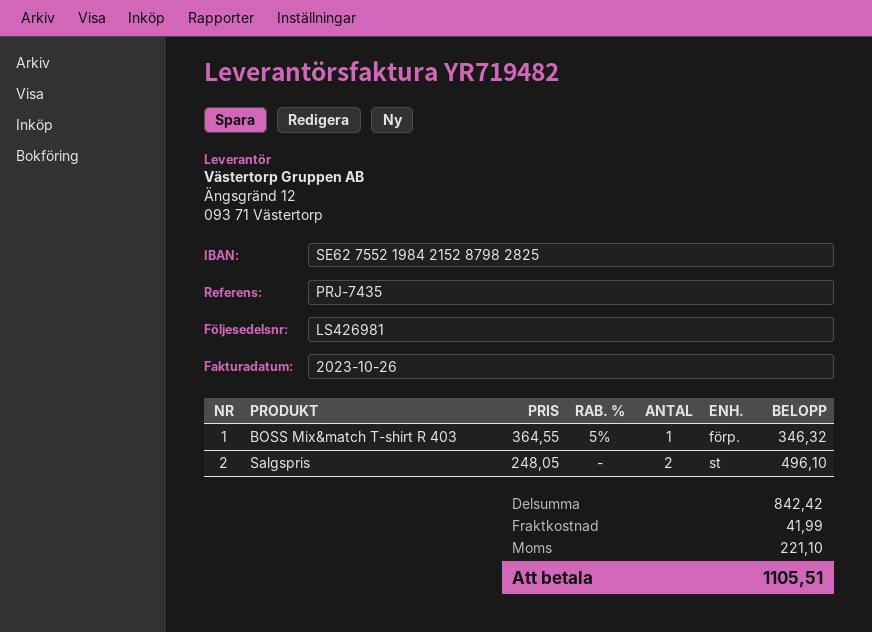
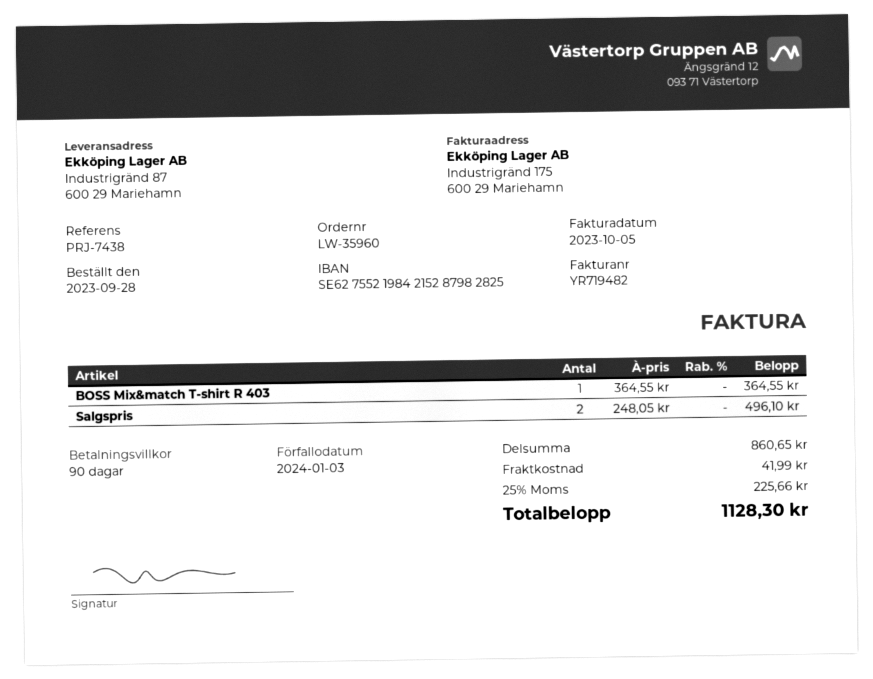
invoice date: 2023-10-26 -> 2023-10-05
reference: PRJ-7435 -> PRJ-7438
BOSS Mix&match T-shirt R 403: 1 x 364.55 - 5% = 346.32 -> 1 x 364.55 = 364.55
subtotal: 842.42 -> 860.65
tax: 221.10 -> 225.66
total: 1105.51 -> 1128.30

